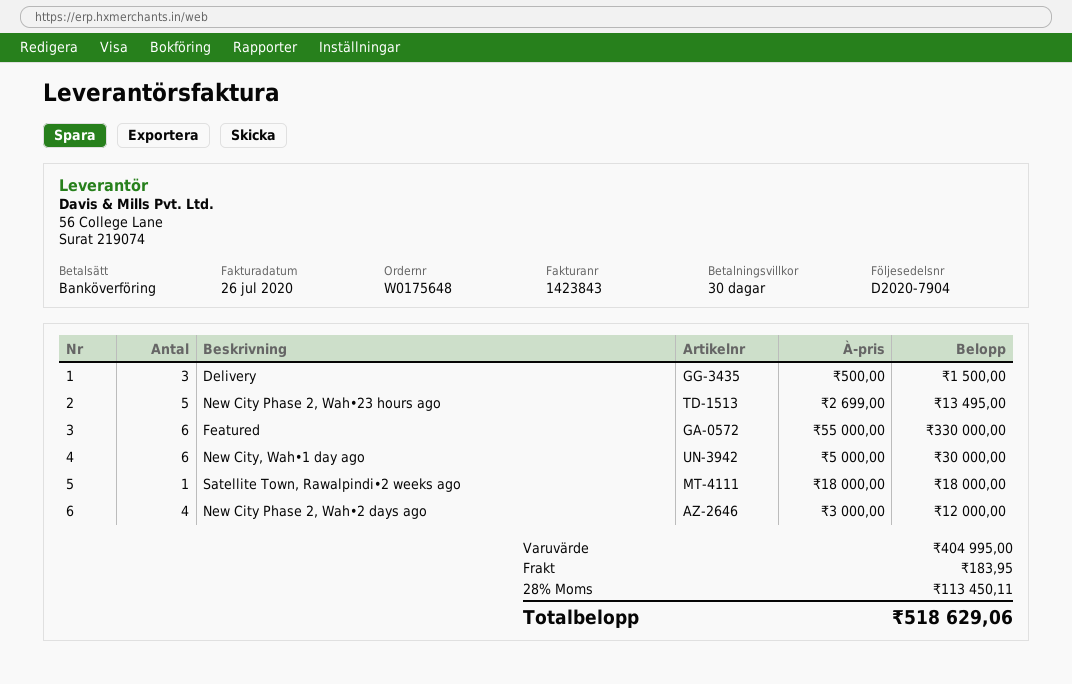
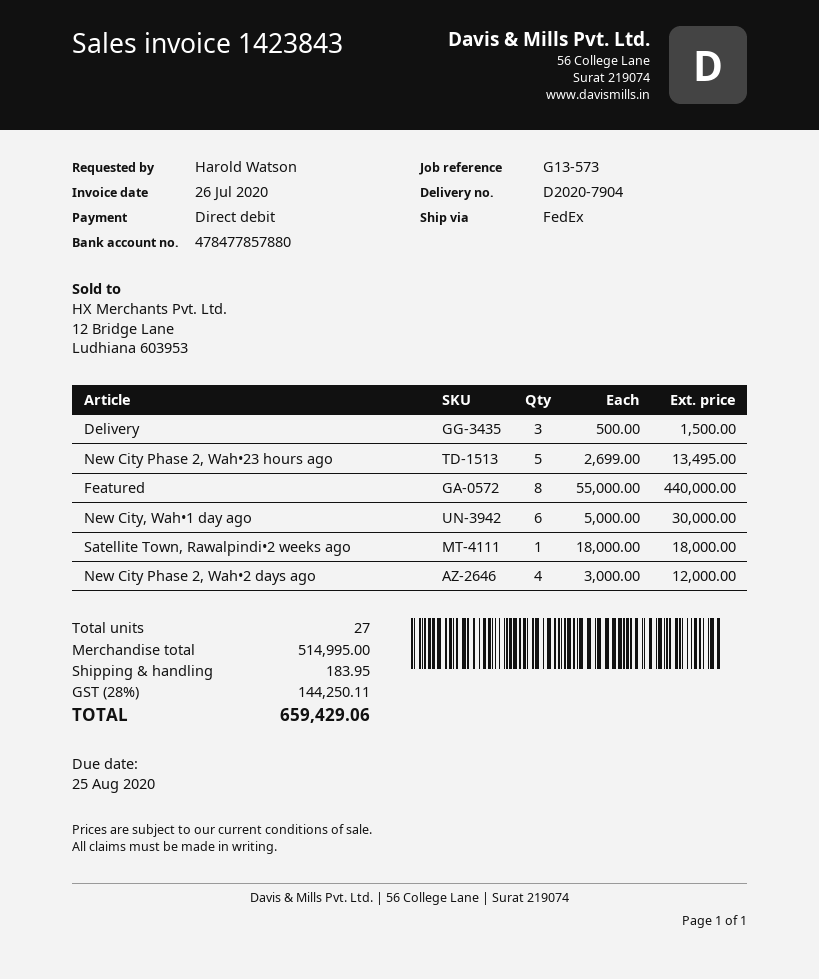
payment method: bank transfer -> direct debit
Featured: 6 x 55000.00 = 330000.00 -> 8 x 55000.00 = 440000.00
subtotal: 404995.00 -> 514995.00
tax: 28% = 113450.11 -> 28% = 144250.11
total: 518629.06 -> 659429.06

